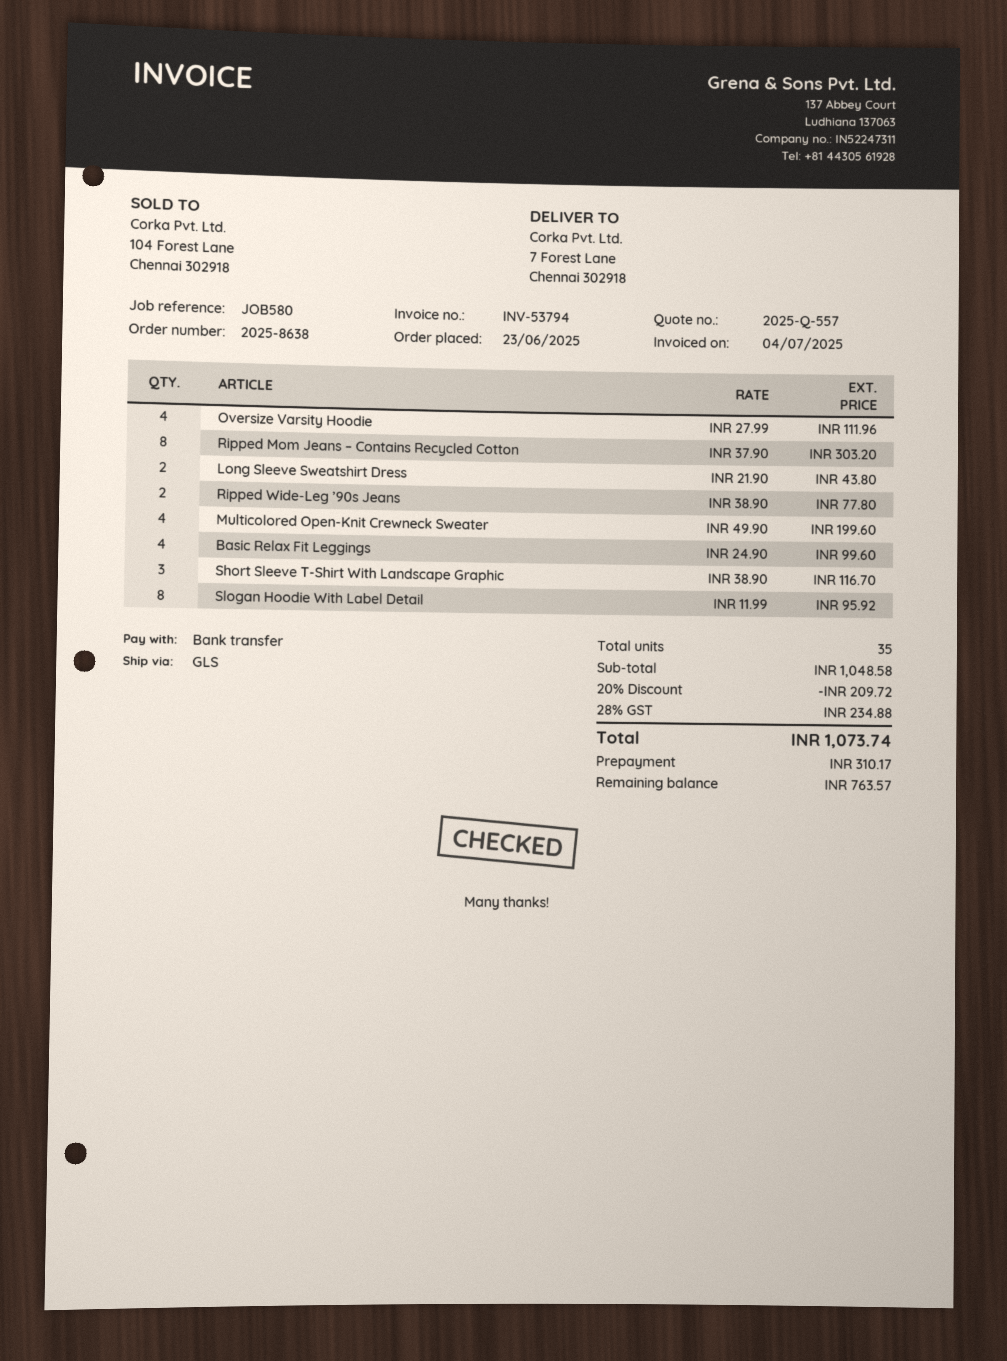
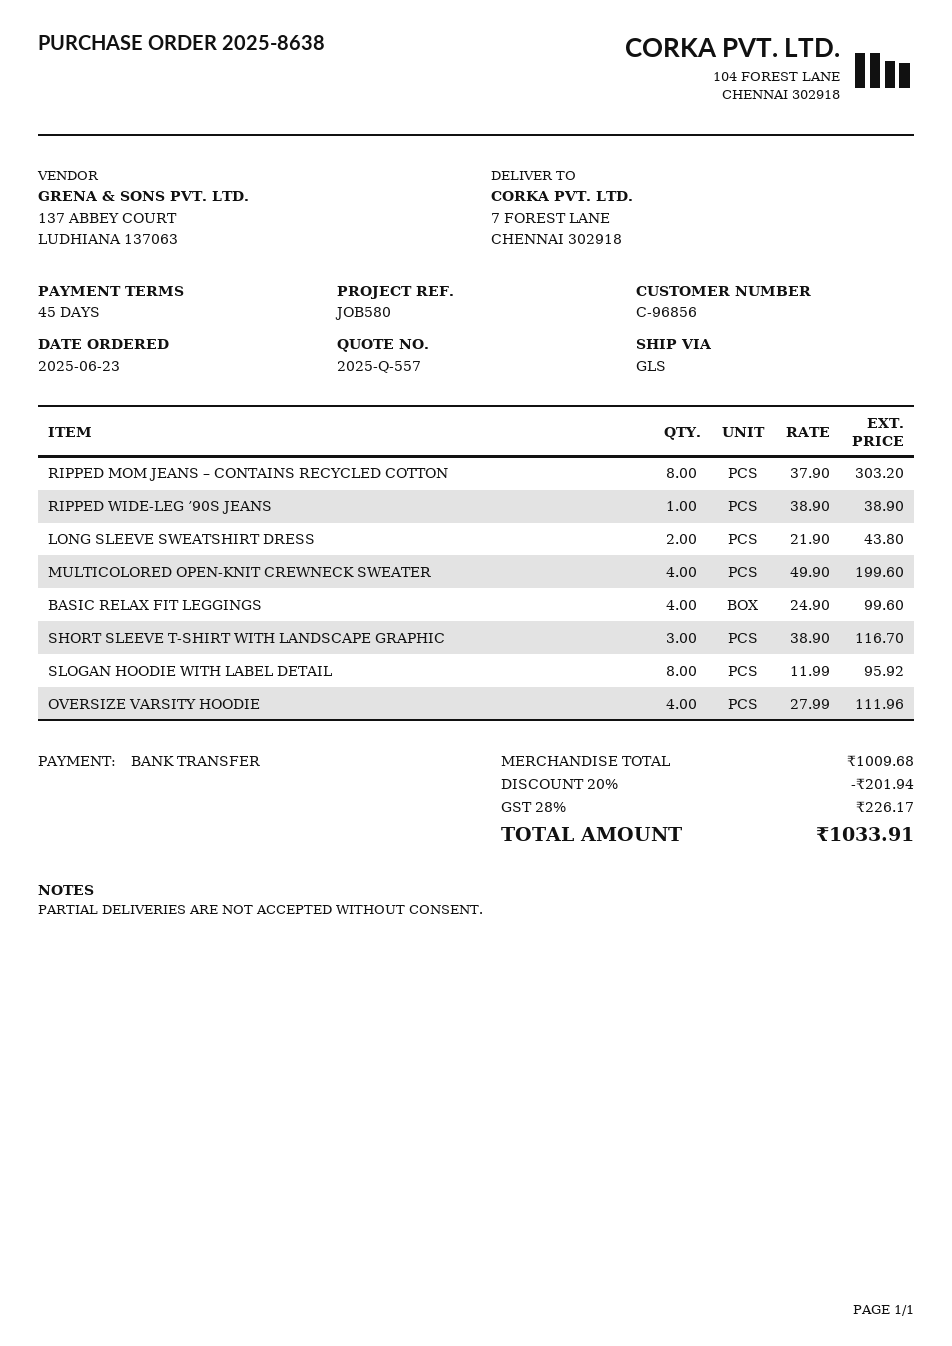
Ripped Wide-Leg ’90s Jeans: 2 x 38.90 = 77.80 -> 1 x 38.90 = 38.90
subtotal: 1048.58 -> 1009.68
discount: 20% = 209.72 -> 20% = 201.94
tax: 28% = 234.88 -> 28% = 226.17
total: 1073.74 -> 1033.91

